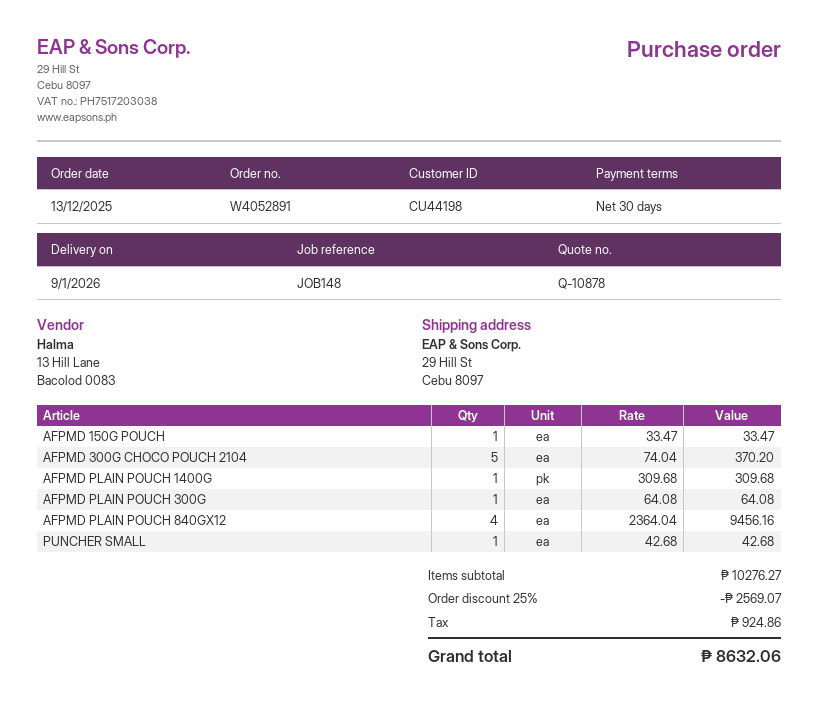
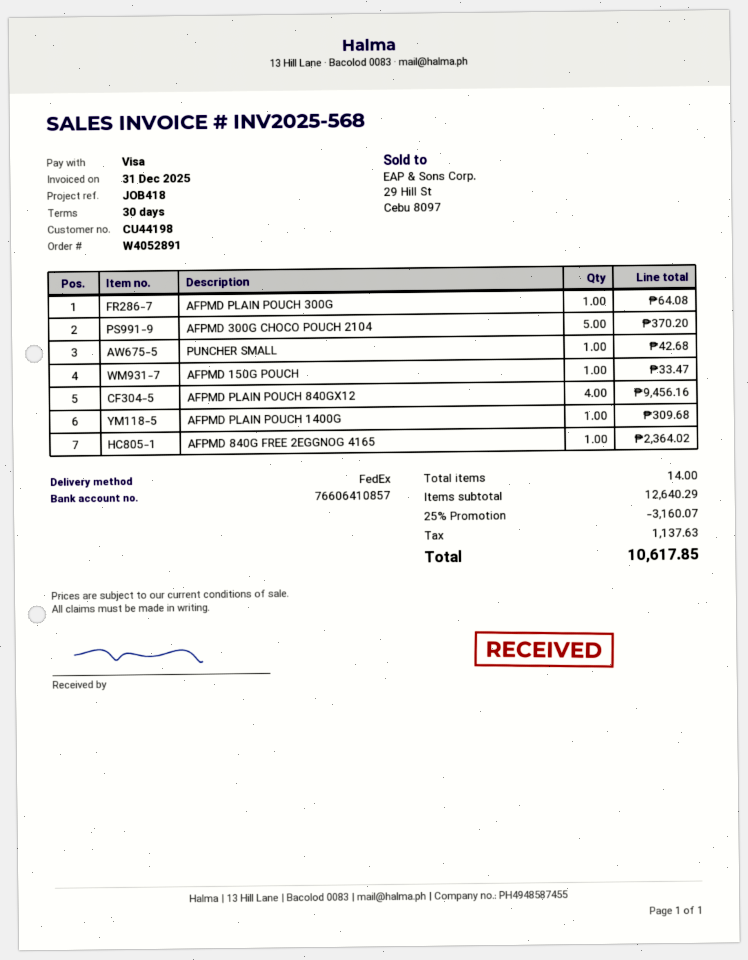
reference: JOB148 -> JOB418
AFPMD 840G FREE 2EGGNOG 4165: none -> 1 for 2364.02
subtotal: 10276.27 -> 12640.29
discount: 25% = 2569.07 -> 25% = 3160.07
tax: 924.86 -> 1137.63
total: 8632.06 -> 10617.85

